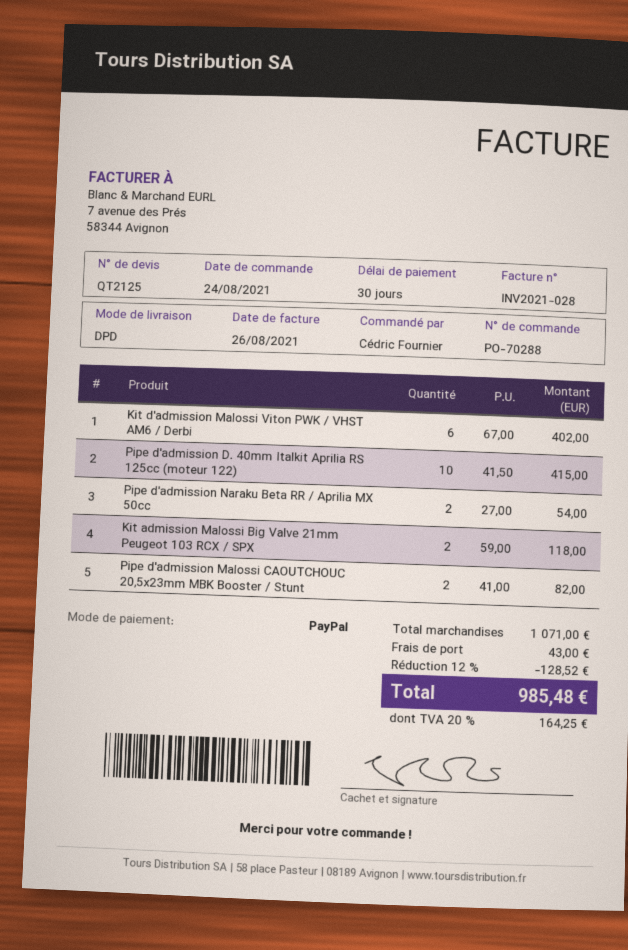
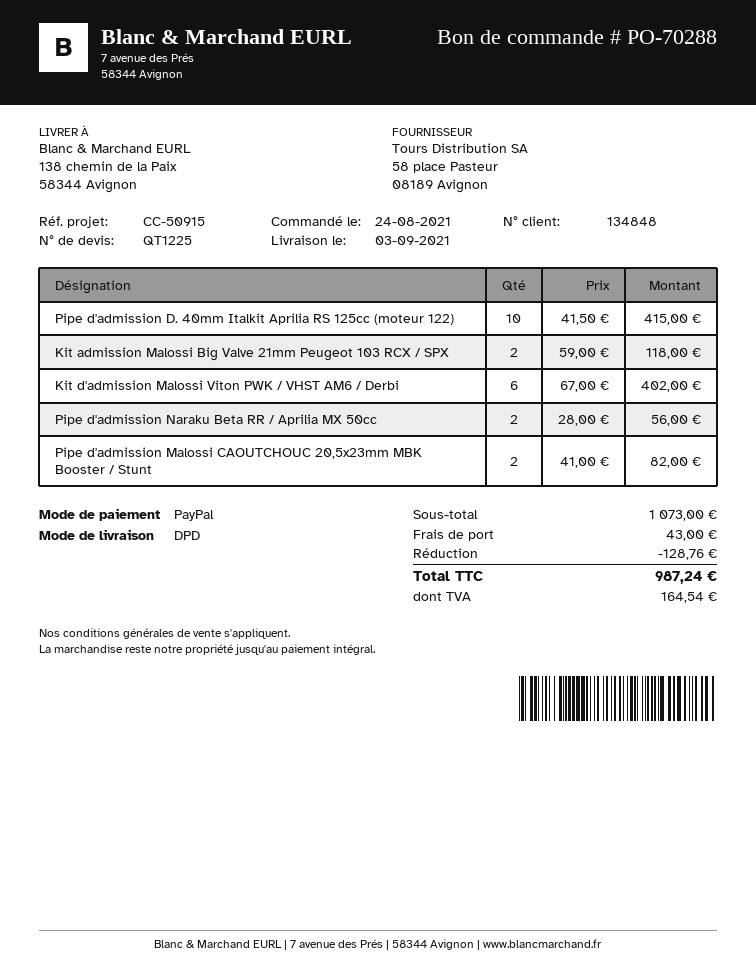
quote number: QT2125 -> QT1225
Pipe d'admission Naraku Beta RR / Aprilia MX 50cc: 2 x 27.00 = 54.00 -> 2 x 28.00 = 56.00
subtotal: 1071.00 -> 1073.00
discount: 128.52 -> 128.76
tax: 164.25 -> 164.54
total: 985.48 -> 987.24

